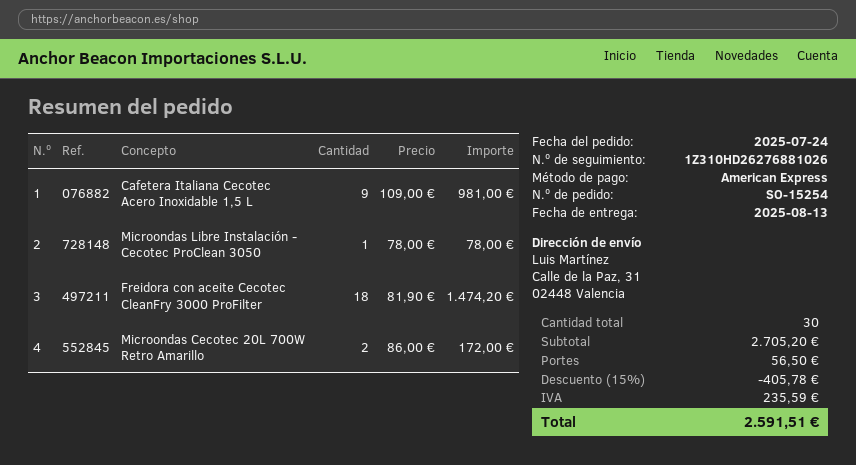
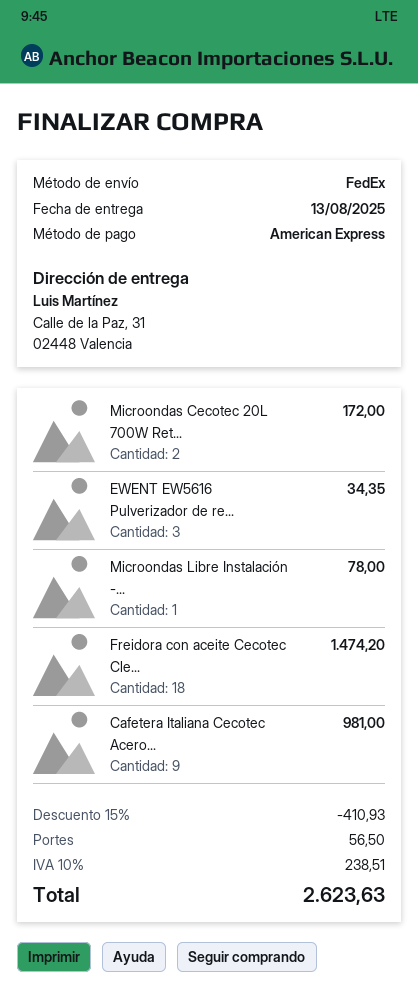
EWENT EW5616 Pulverizador de re...: none -> 3 for 34.35
discount: 15% = 405.78 -> 15% = 410.93
tax: 235.59 -> 238.51
total: 2591.51 -> 2623.63

